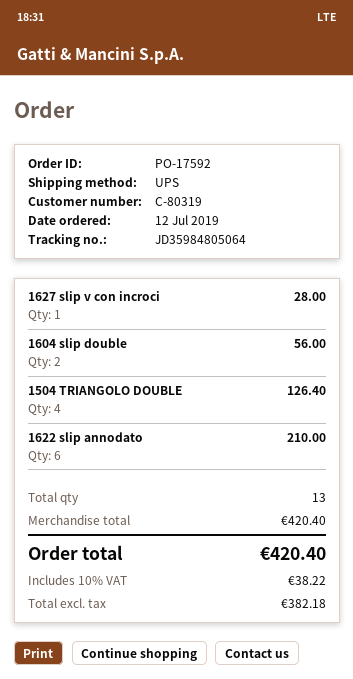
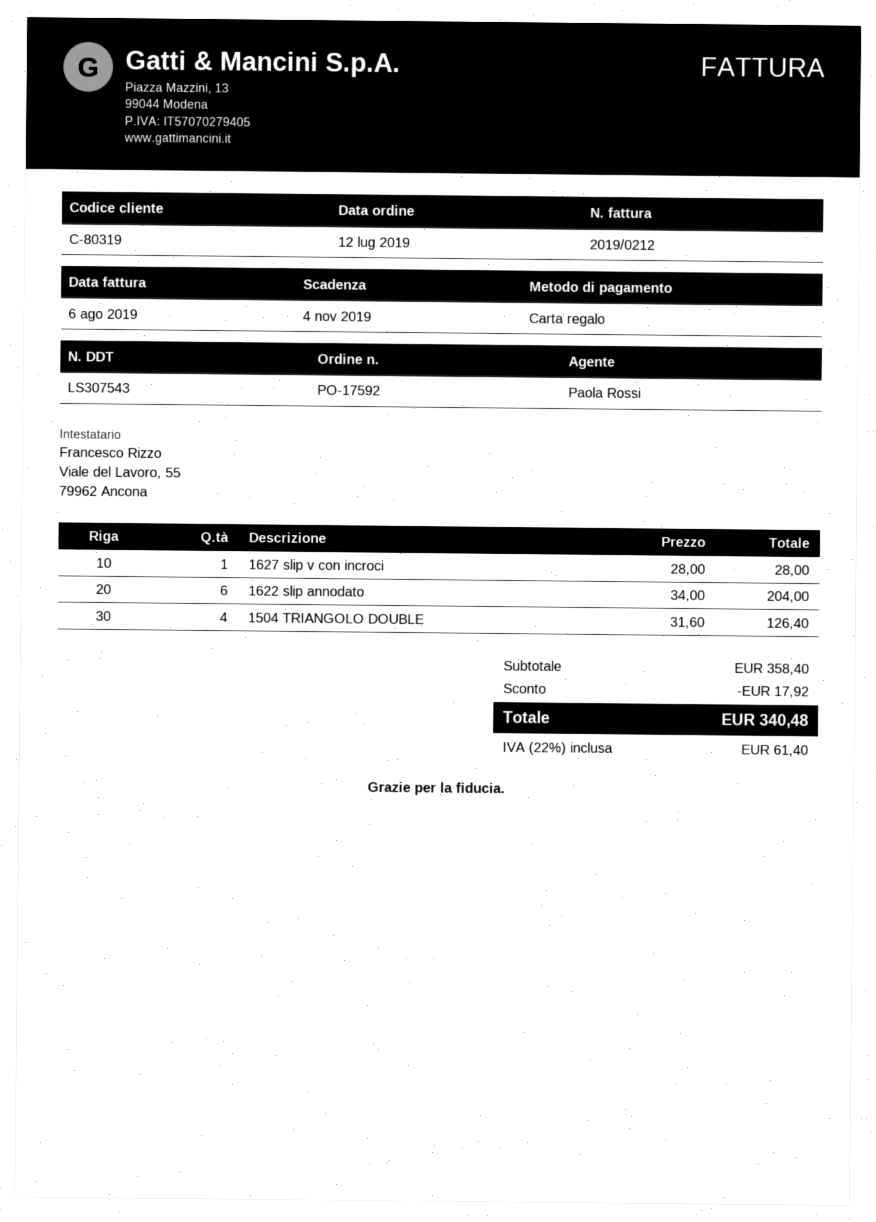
1604 slip double: 2 for 56.00 -> none
1622 slip annodato: 6 for 210.00 -> 6 for 204.00
subtotal: 420.40 -> 358.40
discount: none -> 17.92
tax: 10% = 38.22 -> 22% = 61.40
total: 420.40 -> 340.48

